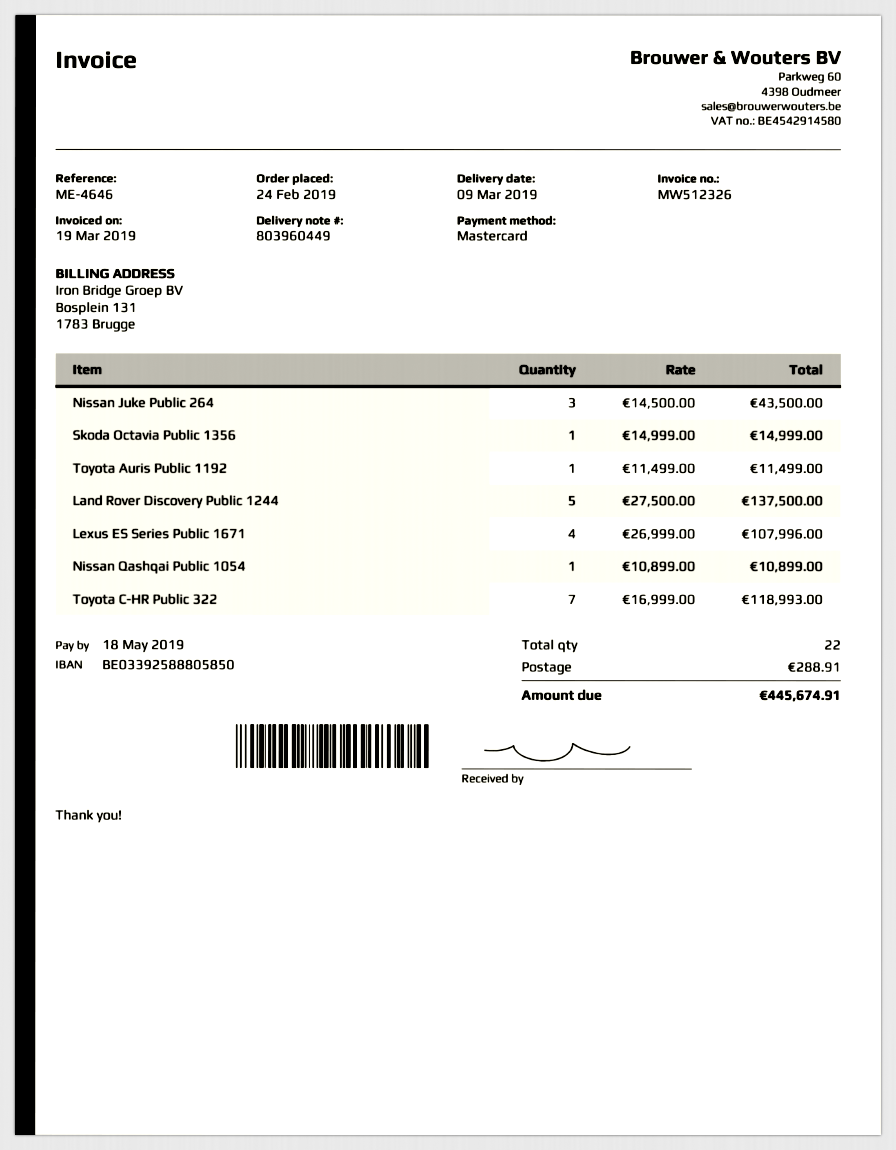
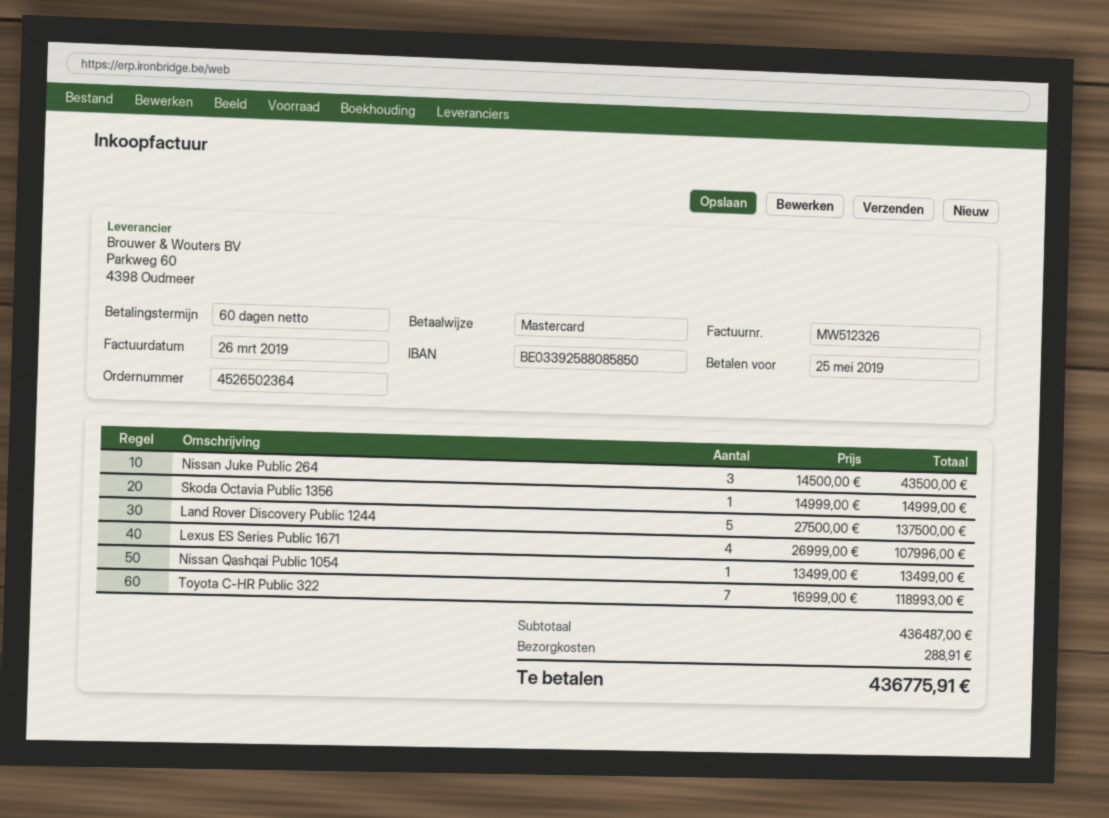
invoice date: 2019-03-19 -> 2019-03-26
due date: 2019-05-18 -> 2019-05-25
bank account: BE03392588805850 -> BE03392588085850
Toyota Auris Public 1192: 1 x 11499.00 = 11499.00 -> none
Nissan Qashqai Public 1054: 1 x 10899.00 = 10899.00 -> 1 x 13499.00 = 13499.00
total: 445674.91 -> 436775.91

